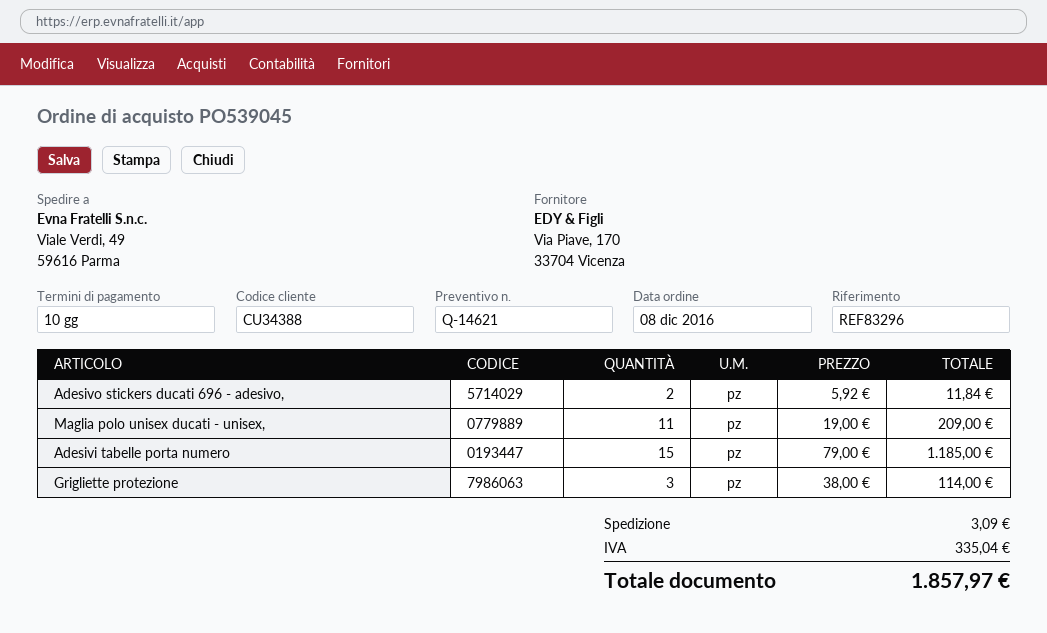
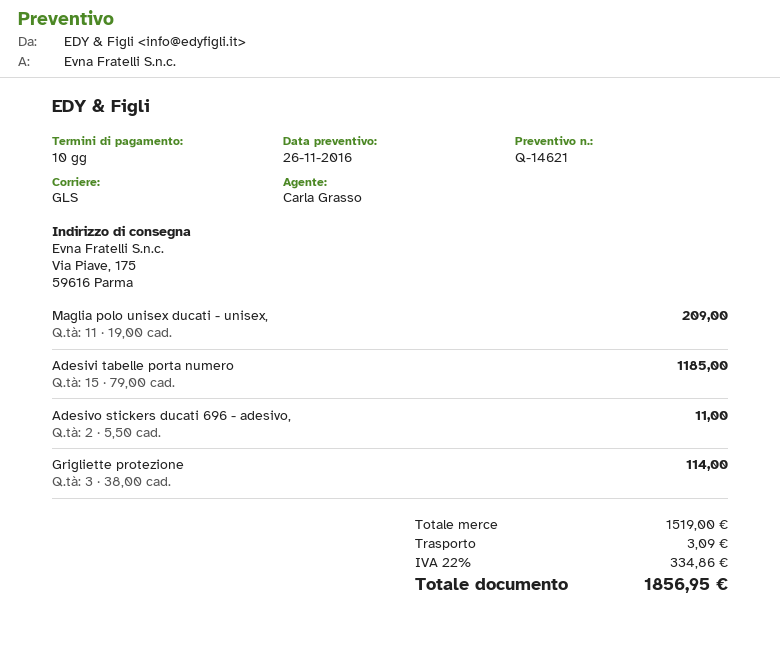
ship to: Viale Verdi, 49, 59616 Parma -> Via Piave, 175, 59616 Parma
Adesivo stickers ducati 696 - adesivo,: 2 x 5.92 = 11.84 -> 2 x 5.50 = 11.00
tax: 335.04 -> 334.86
total: 1857.97 -> 1856.95

